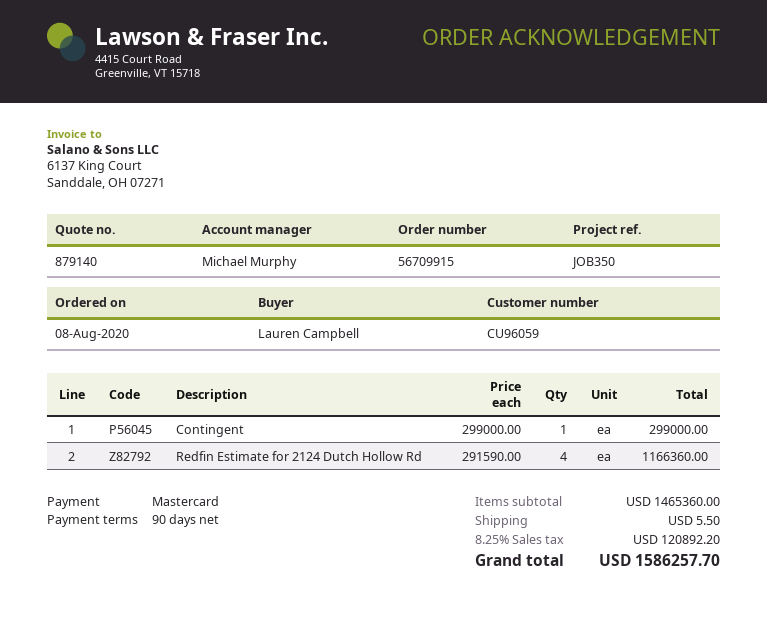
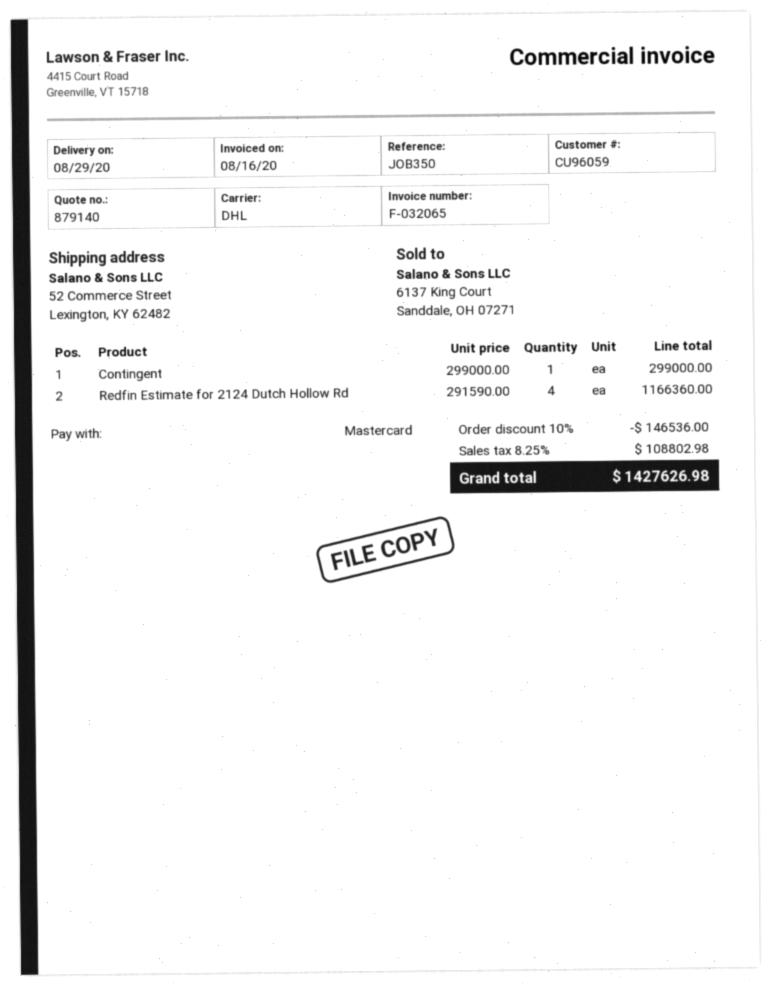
discount: none -> 10% = 146536.00
shipping: 5.50 -> none
tax: 8.25% = 120892.20 -> 8.25% = 108802.98
total: 1586257.70 -> 1427626.98

